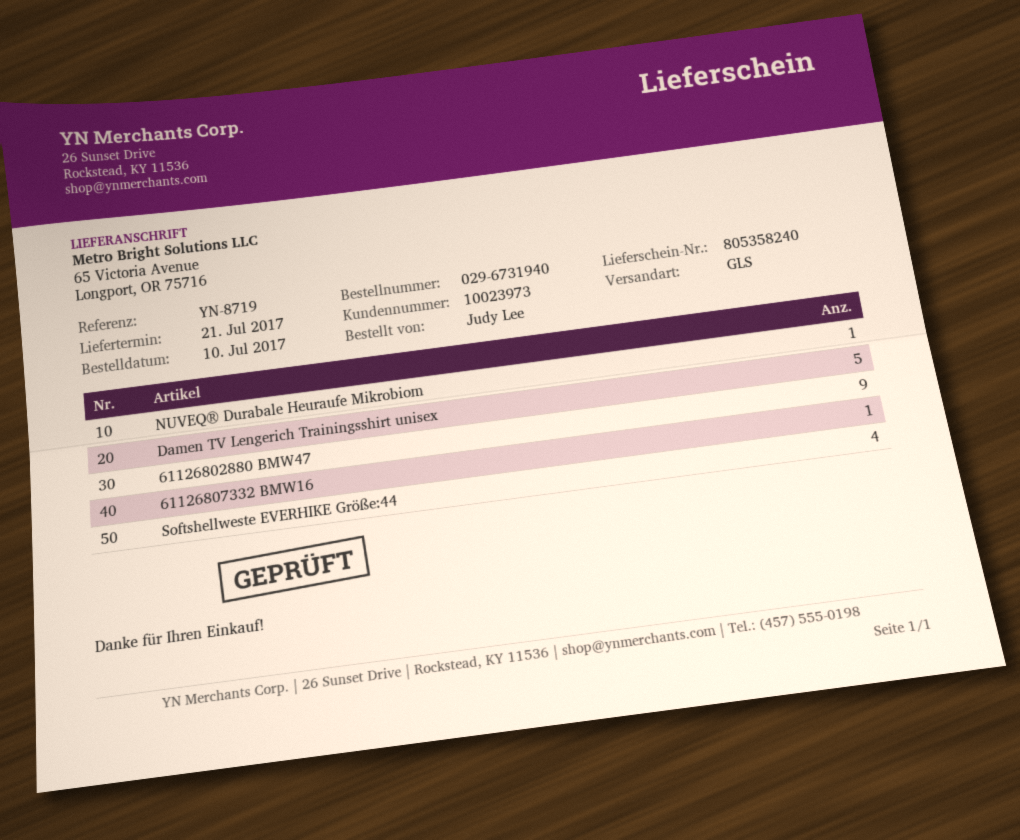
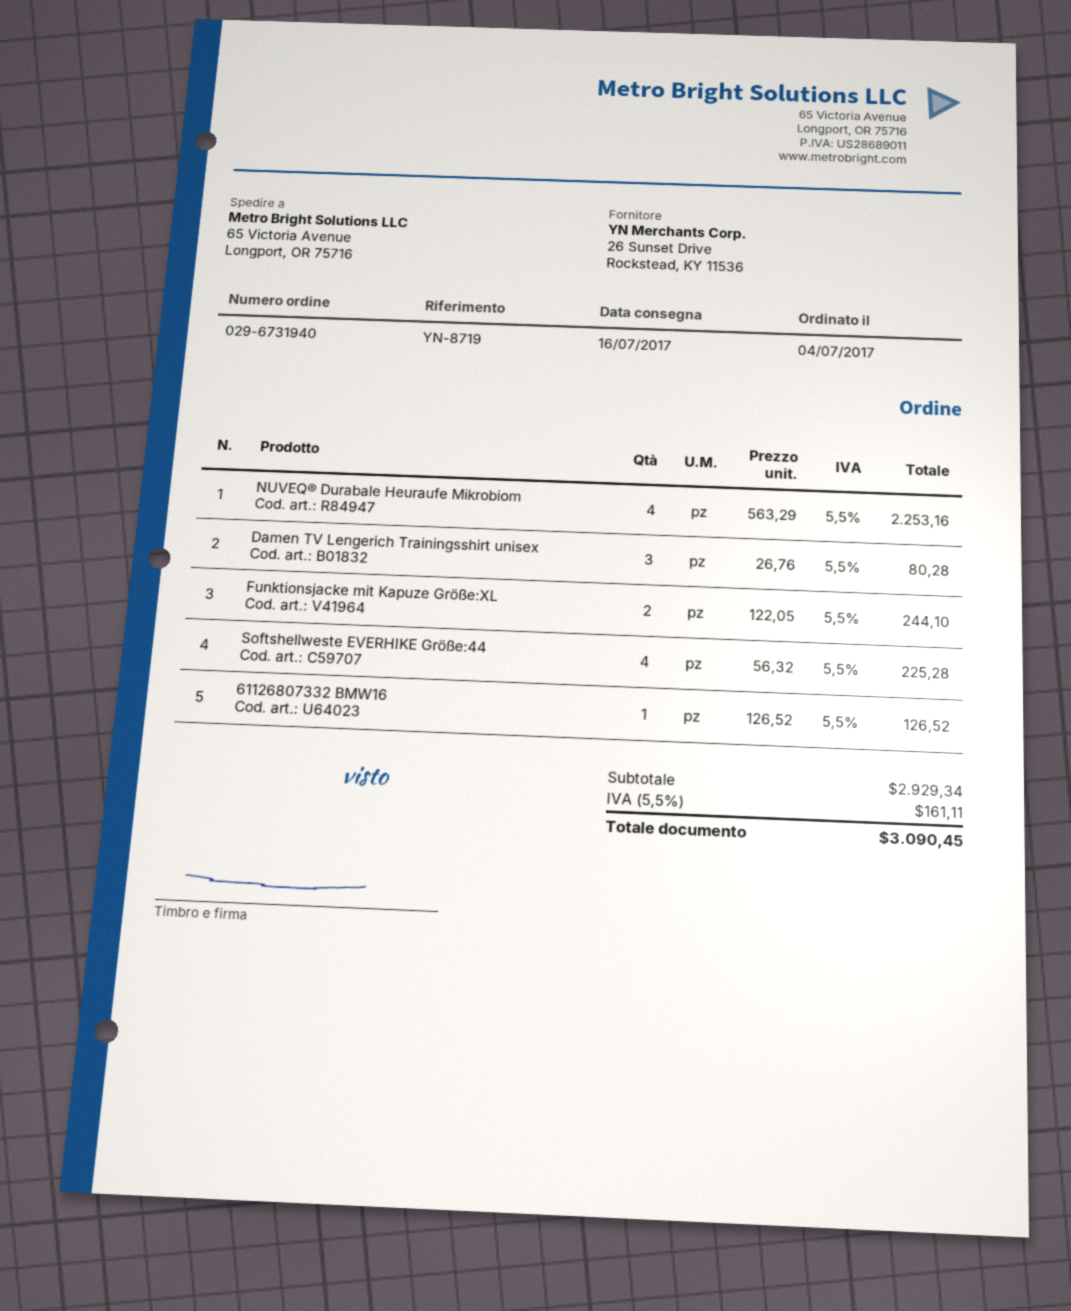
order date: 2017-07-10 -> 2017-07-04
delivery date: 2017-07-21 -> 2017-07-16
NUVEQ® Durabale Heuraufe Mikrobiom: 1 -> 4
Damen TV Lengerich Trainingsshirt unisex: 5 -> 3
61126802880 BMW47: 9 -> none
Funktionsjacke mit Kapuze Größe:XL: none -> 2

